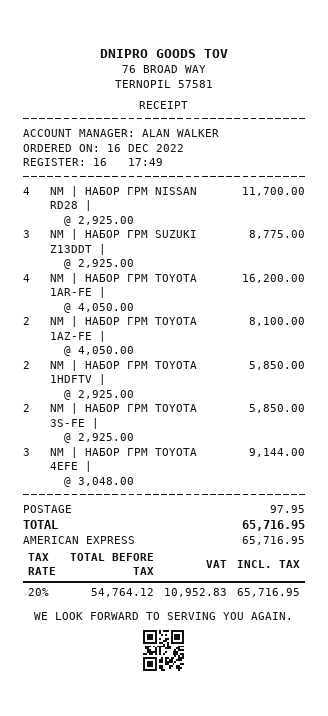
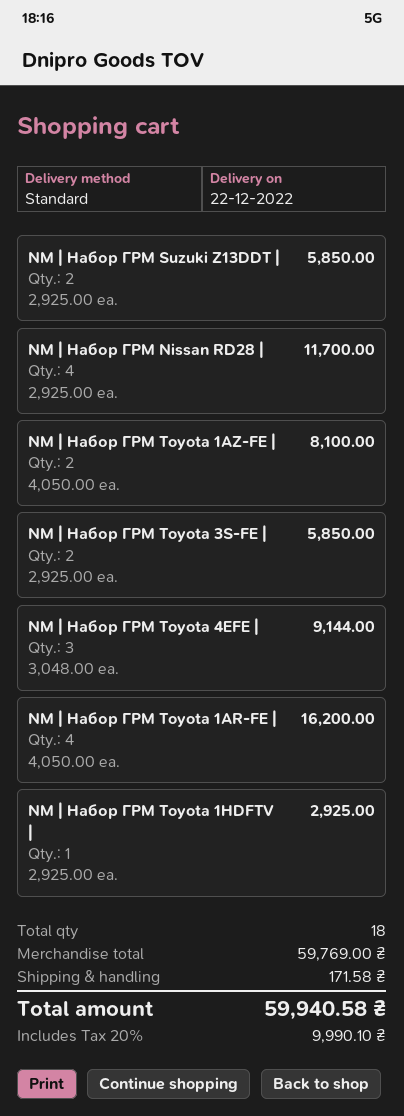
NM | НАБОР ГРМ SUZUKI Z13DDT |: 3 x 2925.00 = 8775.00 -> 2 x 2925.00 = 5850.00
NM | НАБОР ГРМ TOYOTA 1HDFTV |: 2 x 2925.00 = 5850.00 -> 1 x 2925.00 = 2925.00
shipping: 97.95 -> 171.58
tax: 20% = 10952.83 -> 20% = 9990.10
total: 65716.95 -> 59940.58

